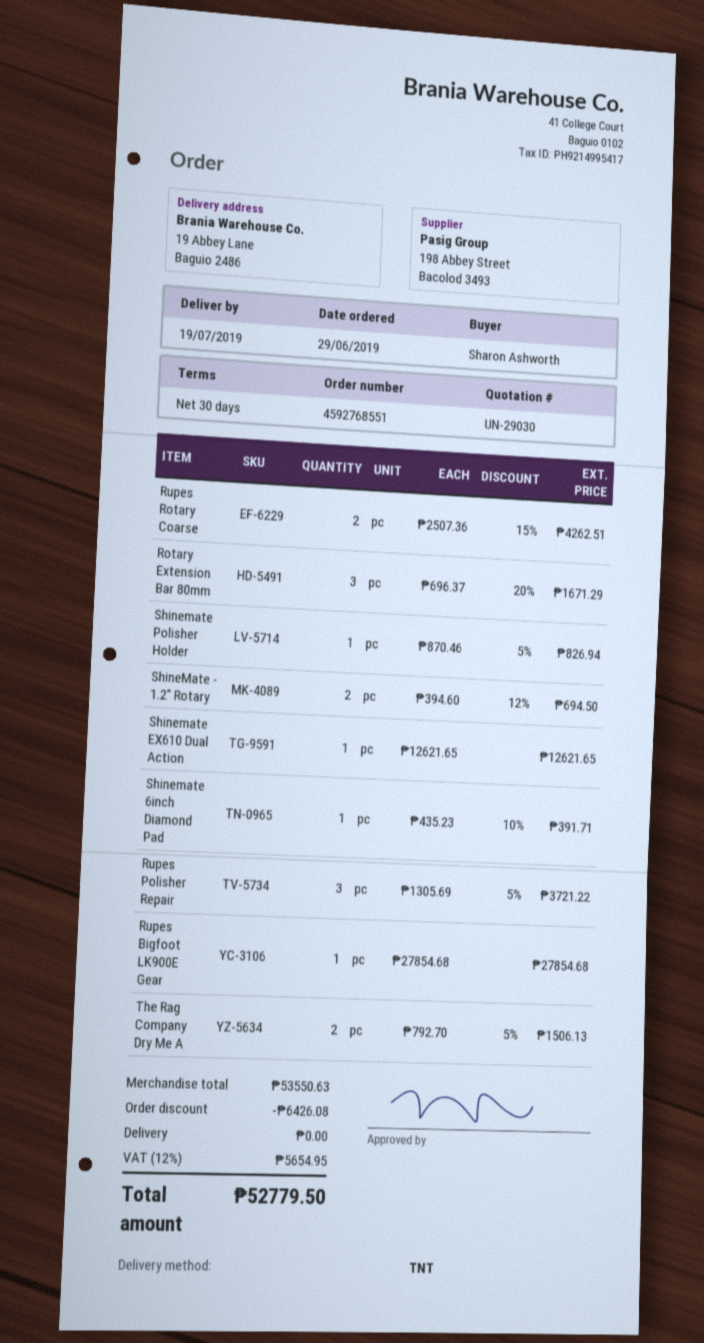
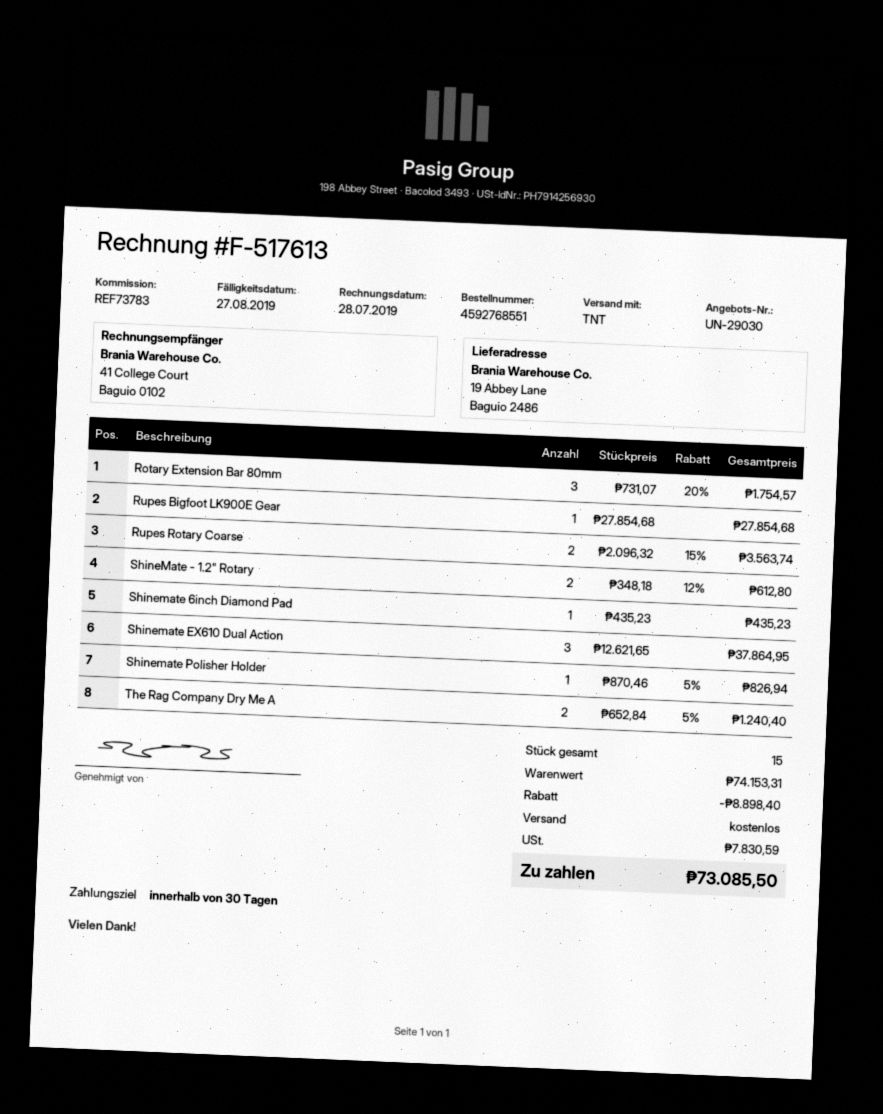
Rupes Rotary Coarse: 2 x 2507.36 - 15% = 4262.51 -> 2 x 2096.32 - 15% = 3563.74
Rotary Extension Bar 80mm: 3 x 696.37 - 20% = 1671.29 -> 3 x 731.07 - 20% = 1754.57
ShineMate - 1.2" Rotary: 2 x 394.60 - 12% = 694.50 -> 2 x 348.18 - 12% = 612.80
Shinemate EX610 Dual Action: 1 x 12621.65 = 12621.65 -> 3 x 12621.65 = 37864.95
Shinemate 6inch Diamond Pad: 1 x 435.23 - 10% = 391.71 -> 1 x 435.23 = 435.23
Rupes Polisher Repair: 3 x 1305.69 - 5% = 3721.22 -> none
The Rag Company Dry Me A: 2 x 792.70 - 5% = 1506.13 -> 2 x 652.84 - 5% = 1240.40
subtotal: 53550.63 -> 74153.31
discount: 6426.08 -> 8898.40
tax: 5654.95 -> 7830.59
total: 52779.50 -> 73085.50

